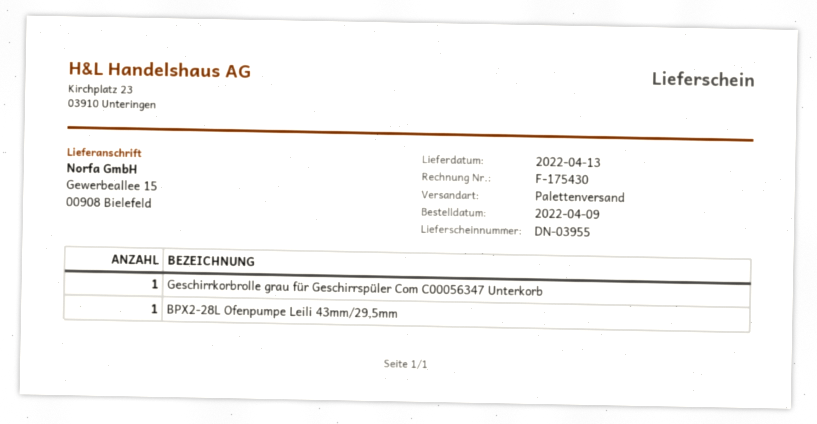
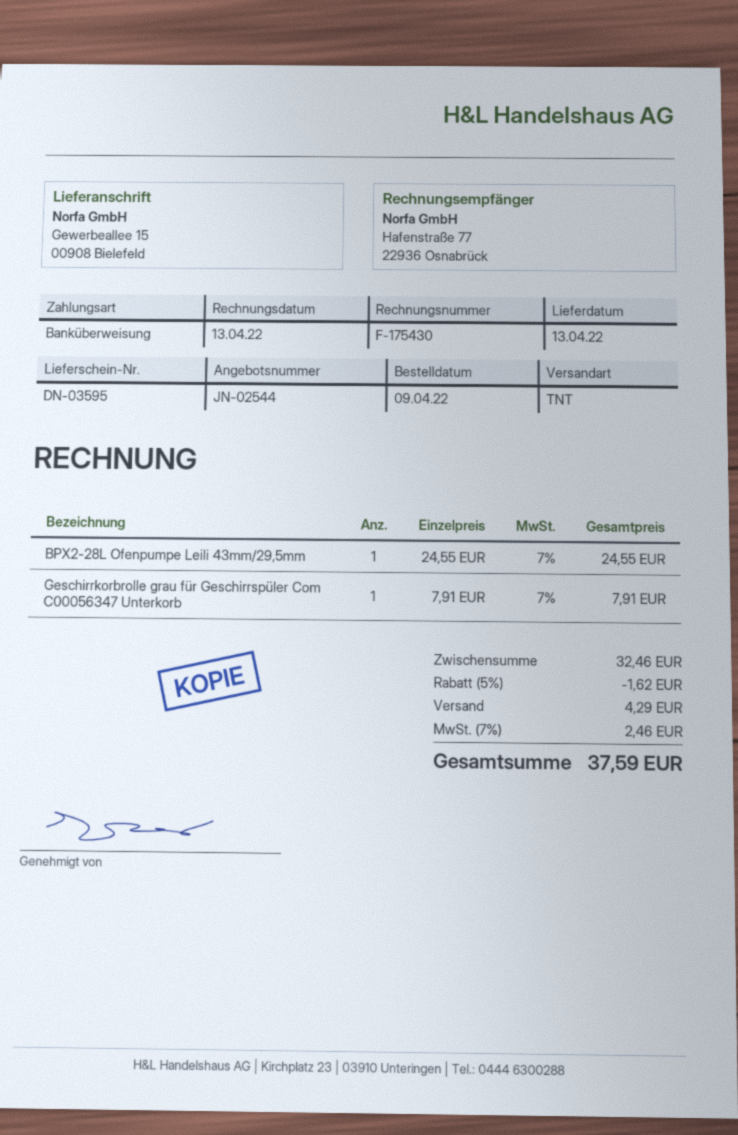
delivery note number: DN-03955 -> DN-03595
shipping method: pallet freight -> TNT

